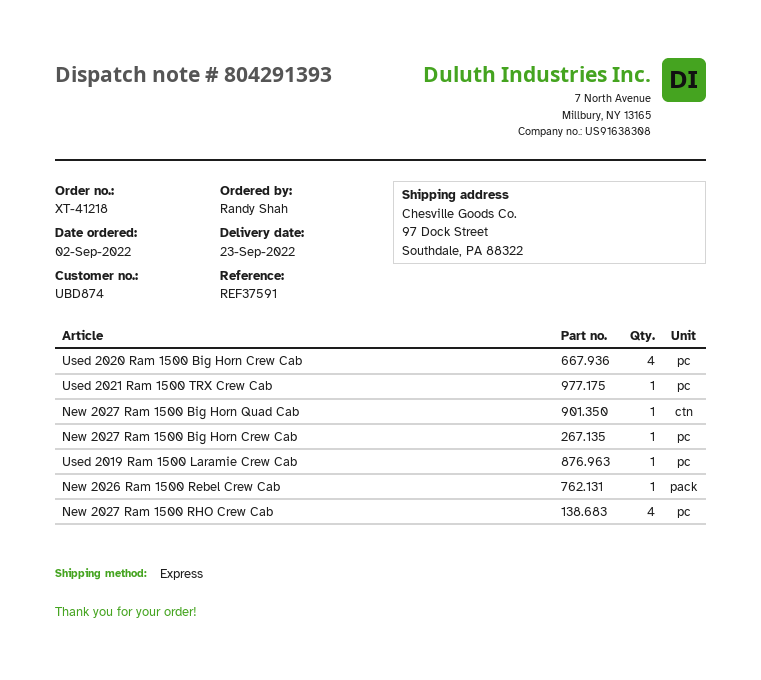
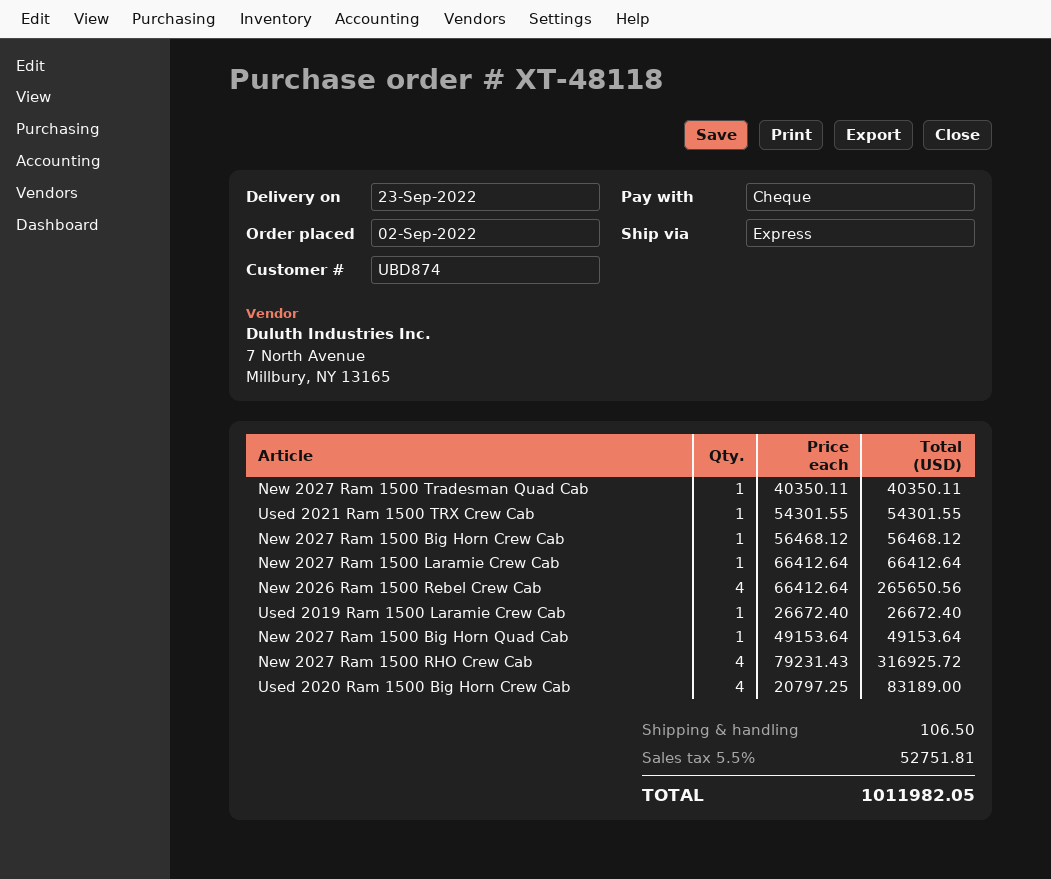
order number: XT-41218 -> XT-48118
New 2026 Ram 1500 Rebel Crew Cab: 1 -> 4
New 2027 Ram 1500 Tradesman Quad Cab: none -> 1
New 2027 Ram 1500 Laramie Crew Cab: none -> 1

